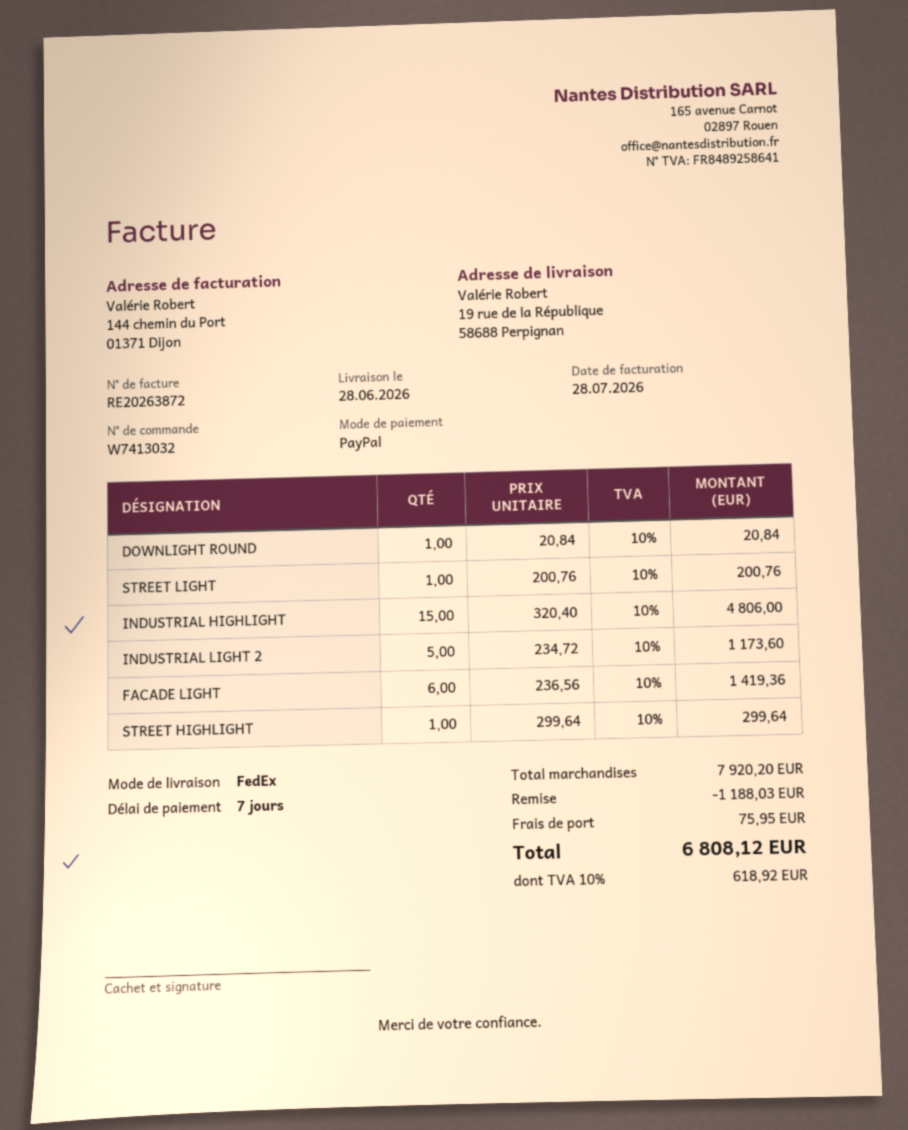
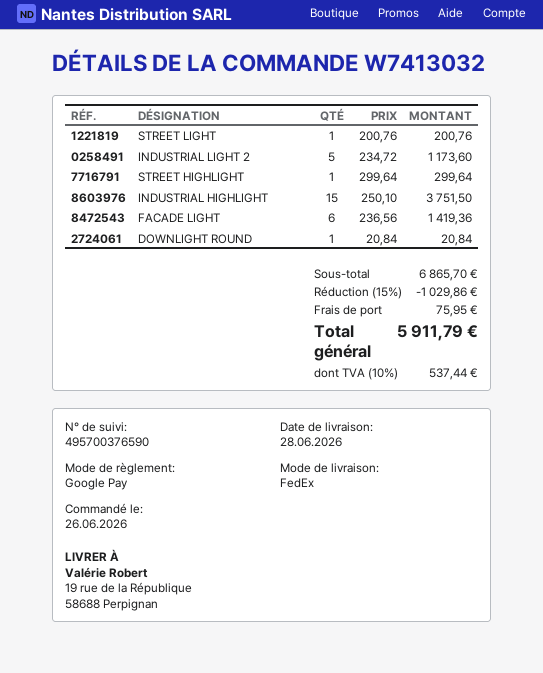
payment method: PayPal -> Google Pay
INDUSTRIAL HIGHLIGHT: 15 x 320.40 = 4806.00 -> 15 x 250.10 = 3751.50
subtotal: 7920.20 -> 6865.70
discount: 1188.03 -> 1029.86
tax: 10% = 618.92 -> 10% = 537.44
total: 6808.12 -> 5911.79

